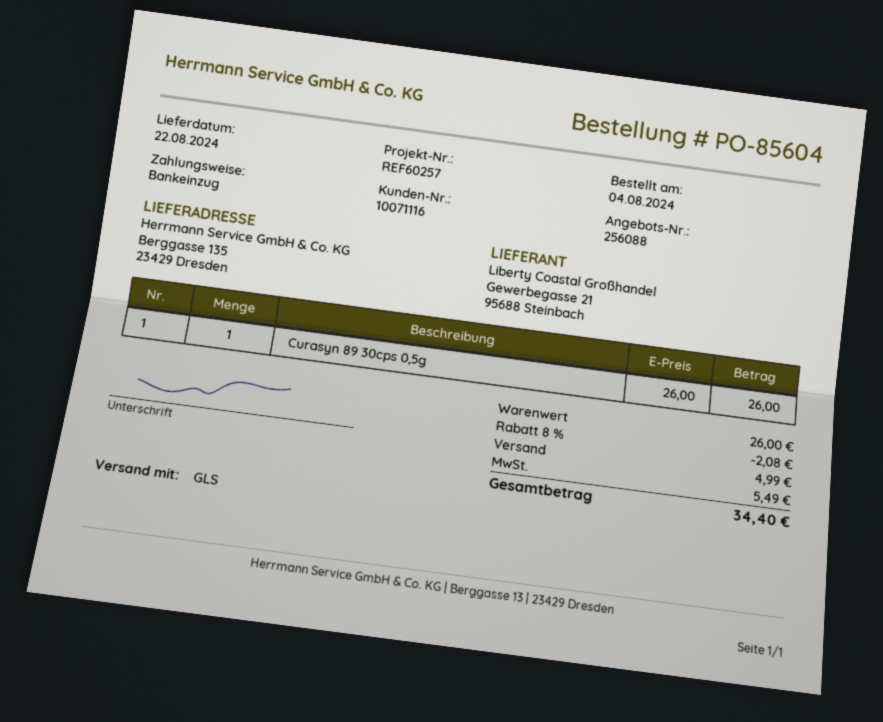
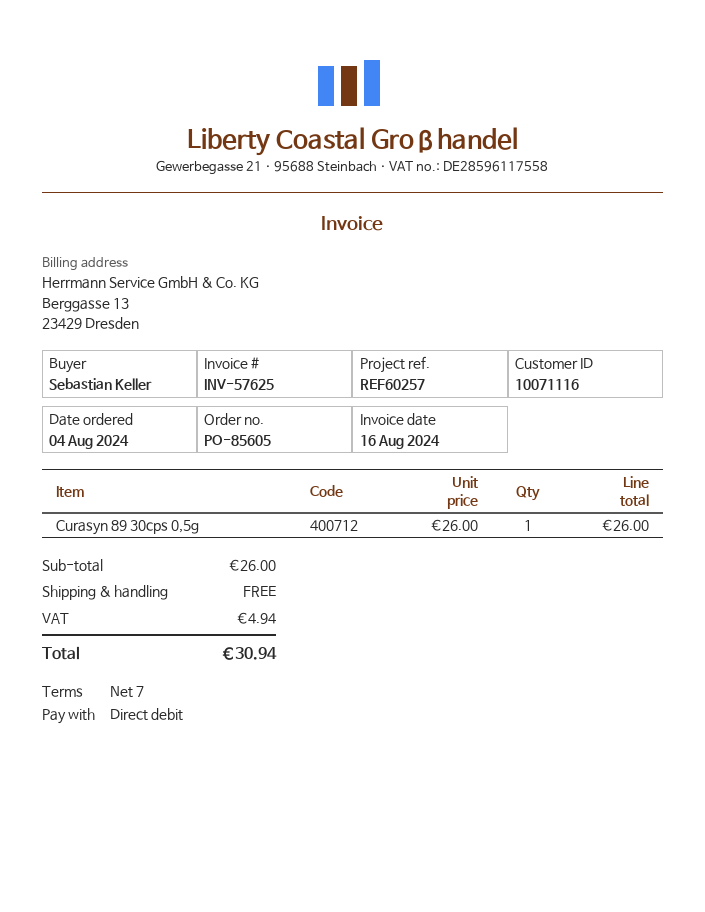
order number: PO-85604 -> PO-85605
discount: 8% = 2.08 -> none
shipping: 4.99 -> 0.00
tax: 5.49 -> 4.94
total: 34.40 -> 30.94

